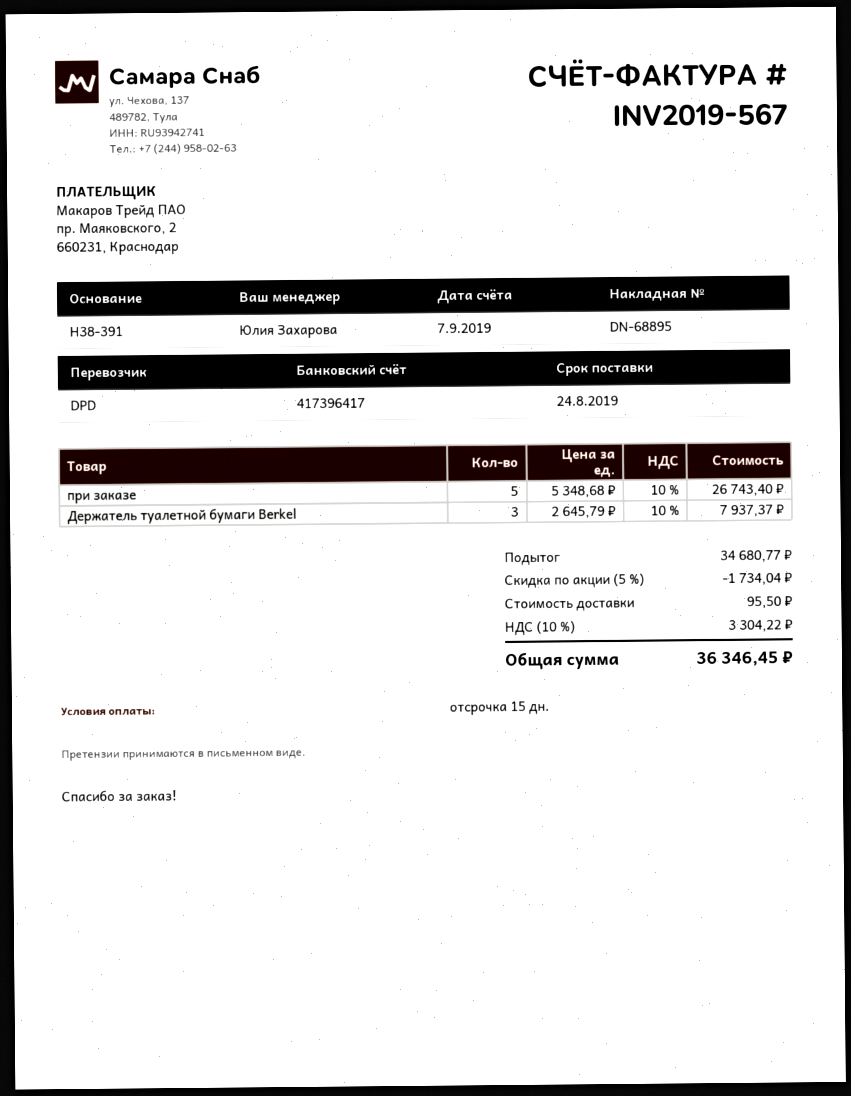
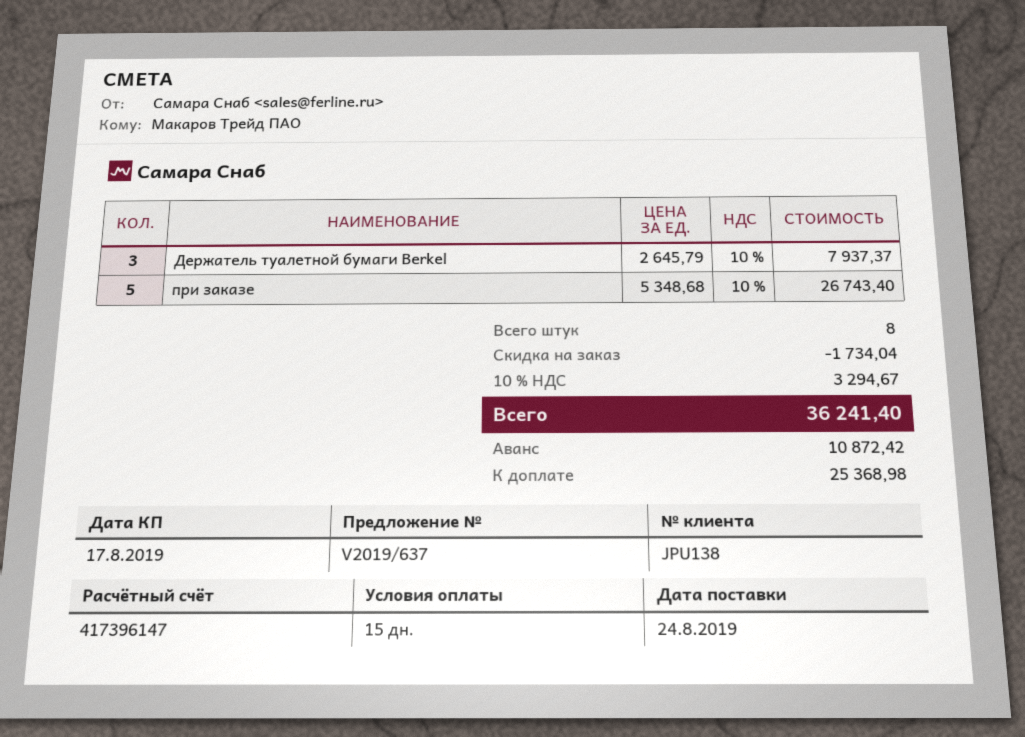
bank account: 417396417 -> 417396147
shipping: 95.50 -> none
tax: 10% = 3304.22 -> 10% = 3294.67
total: 36346.45 -> 36241.40

